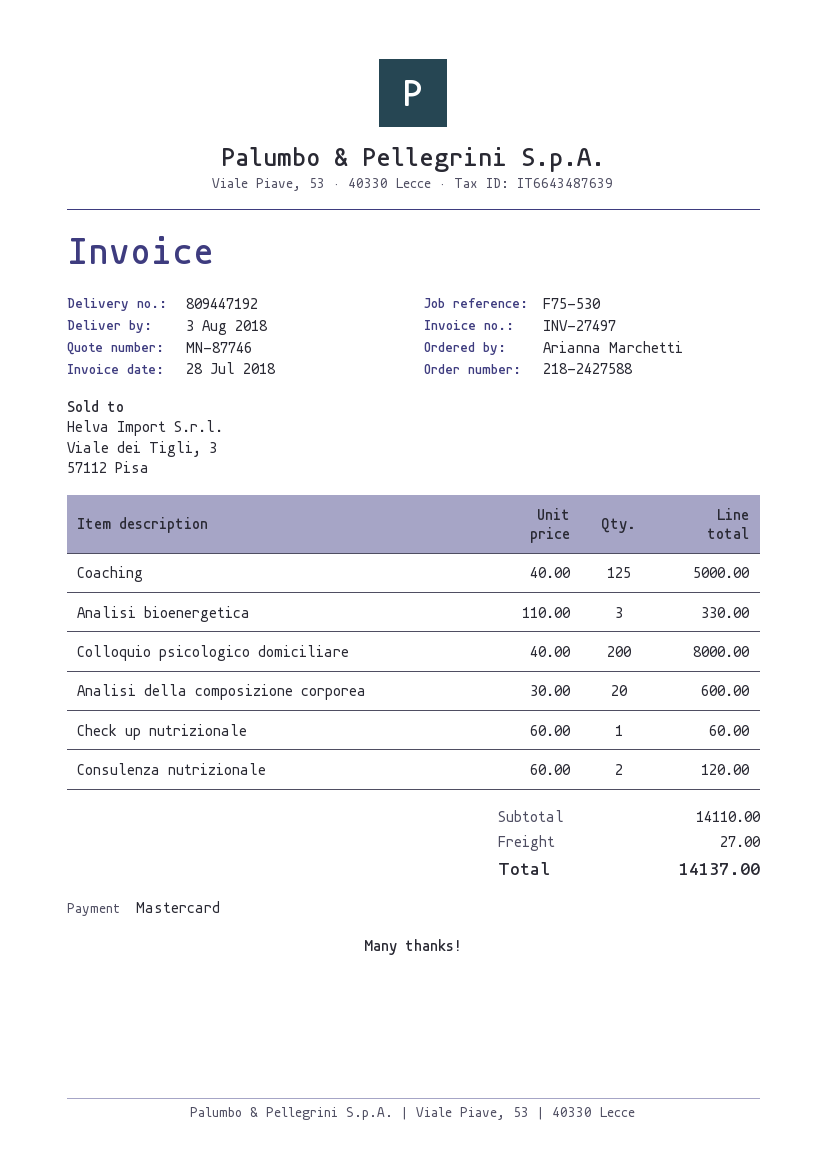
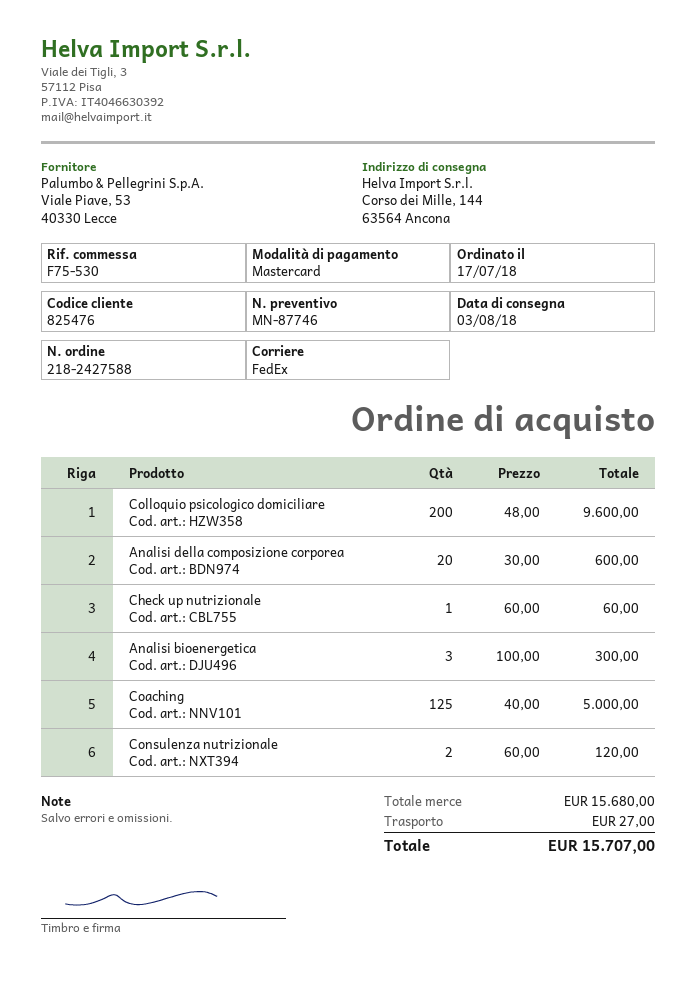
Analisi bioenergetica: 3 x 110.00 = 330.00 -> 3 x 100.00 = 300.00
Colloquio psicologico domiciliare: 200 x 40.00 = 8000.00 -> 200 x 48.00 = 9600.00
subtotal: 14110.00 -> 15680.00
total: 14137.00 -> 15707.00

